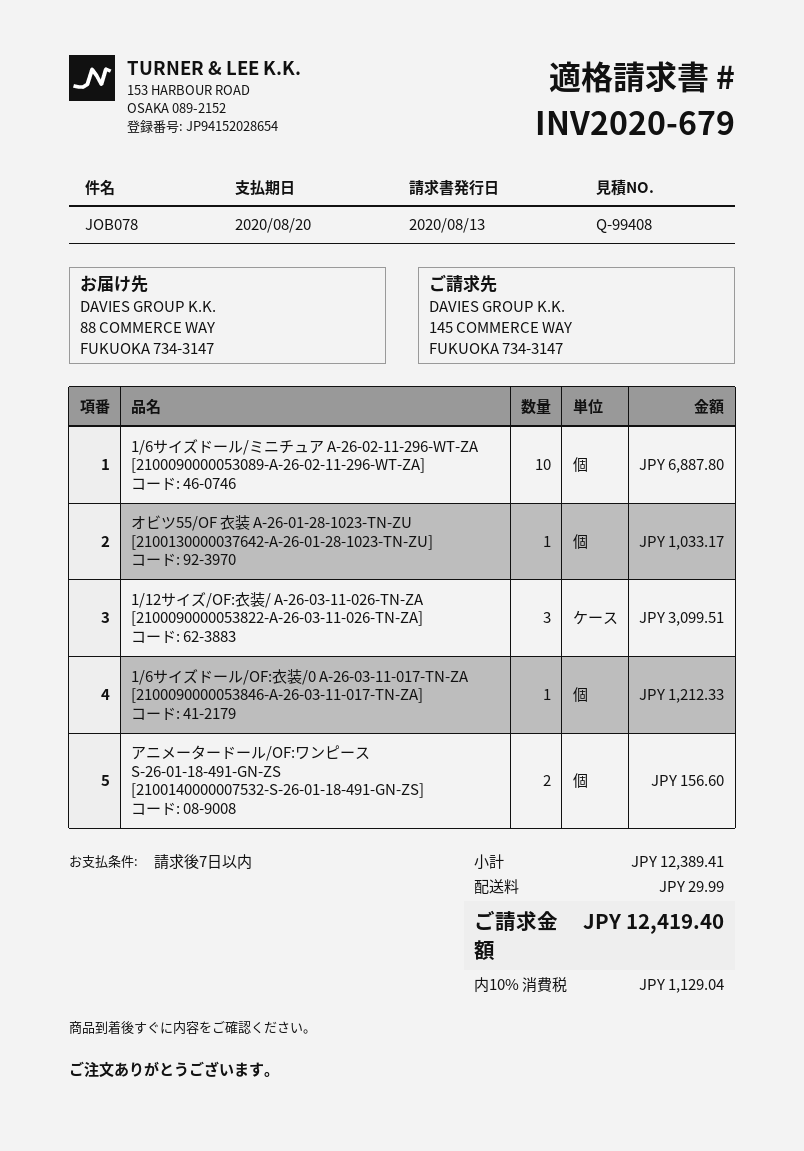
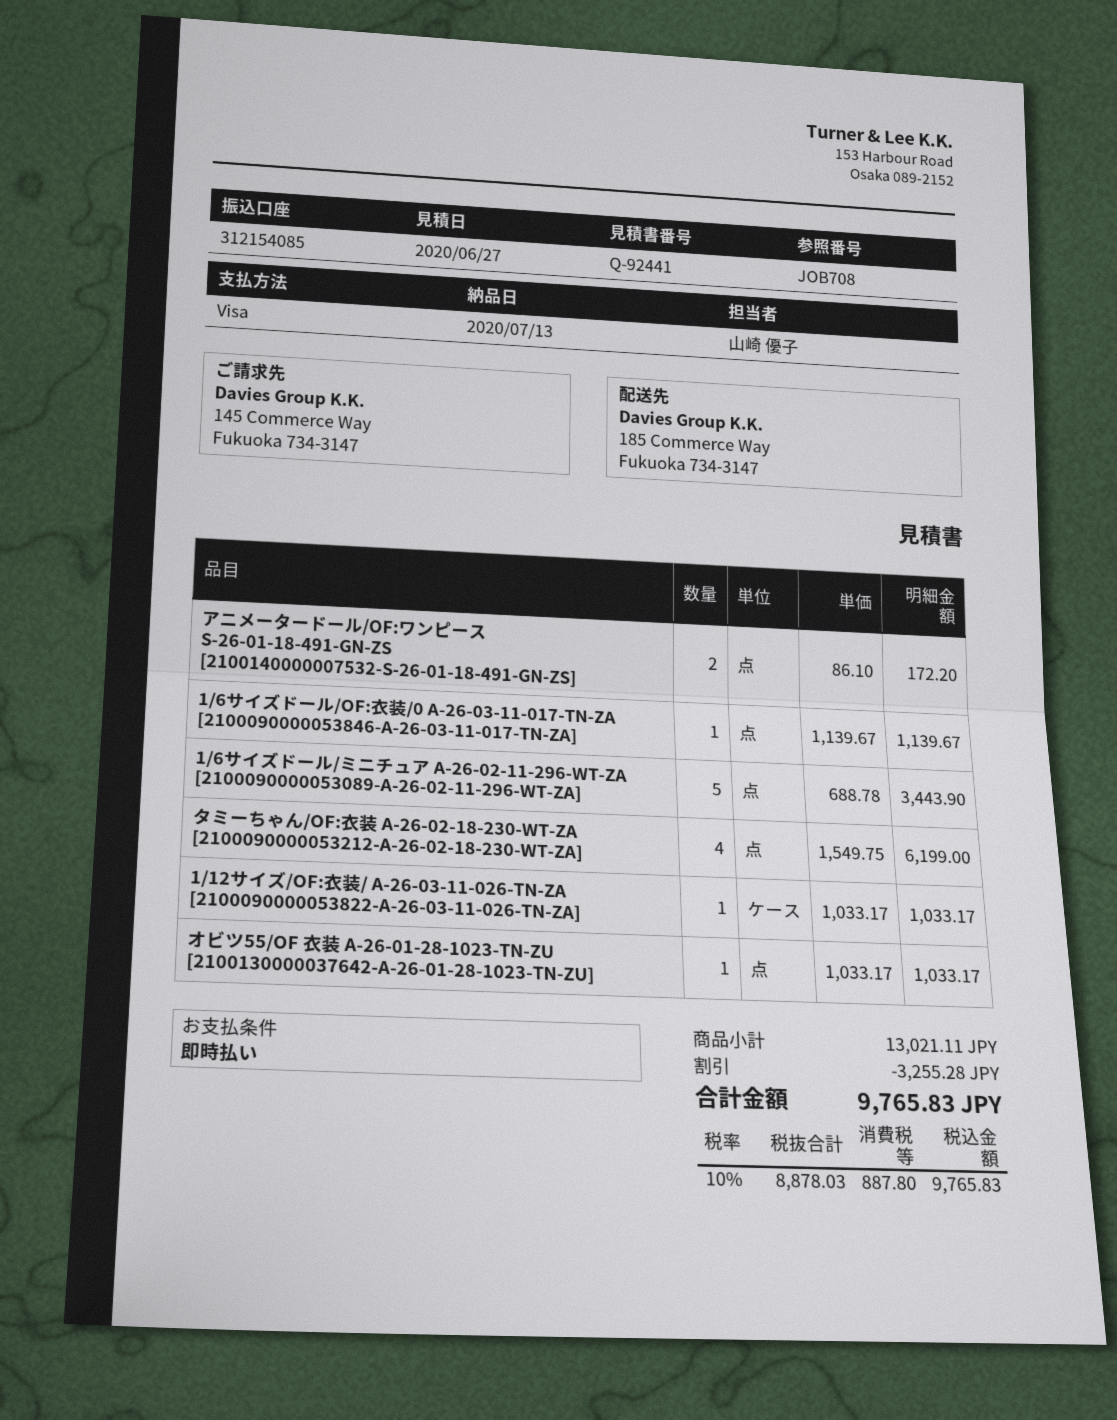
quote number: Q-99408 -> Q-92441
payment terms: 7 days -> on receipt
reference: JOB078 -> JOB708
ship to: 88 COMMERCE WAY, FUKUOKA 734-3147 -> 185 Commerce Way, Fukuoka 734-3147
1/6サイズドール/ミニチュア A-26-02-11-296-WT-ZA [2100090000053089-A-26-02-11-296-WT-ZA]: 10 for 6887.80 -> 5 for 3443.90
1/12サイズ/OF:衣装/ A-26-03-11-026-TN-ZA [2100090000053822-A-26-03-11-026-TN-ZA]: 3 for 3099.51 -> 1 for 1033.17
1/6サイズドール/OF:衣装/0 A-26-03-11-017-TN-ZA [2100090000053846-A-26-03-11-017-TN-ZA]: 1 for 1212.33 -> 1 for 1139.67
アニメータードール/OF:ワンピース S-26-01-18-491-GN-ZS [2100140000007532-S-26-01-18-491-GN-ZS]: 2 for 156.60 -> 2 for 172.20
タミーちゃん/OF:衣装 A-26-02-18-230-WT-ZA [2100090000053212-A-26-02-18-230-WT-ZA]: none -> 4 for 6199.00
subtotal: 12389.41 -> 13021.11
discount: none -> 3255.28
shipping: 29.99 -> none
tax: 10% = 1129.04 -> 10% = 887.80
total: 12419.40 -> 9765.83

